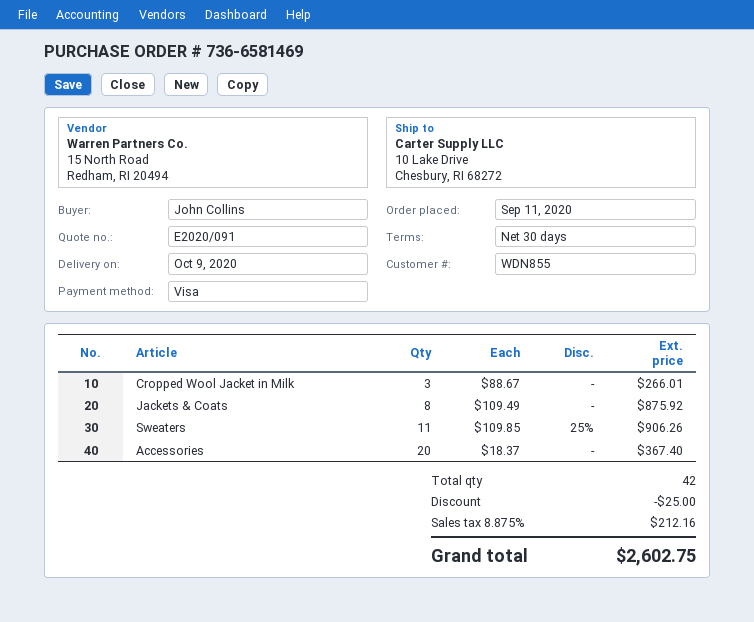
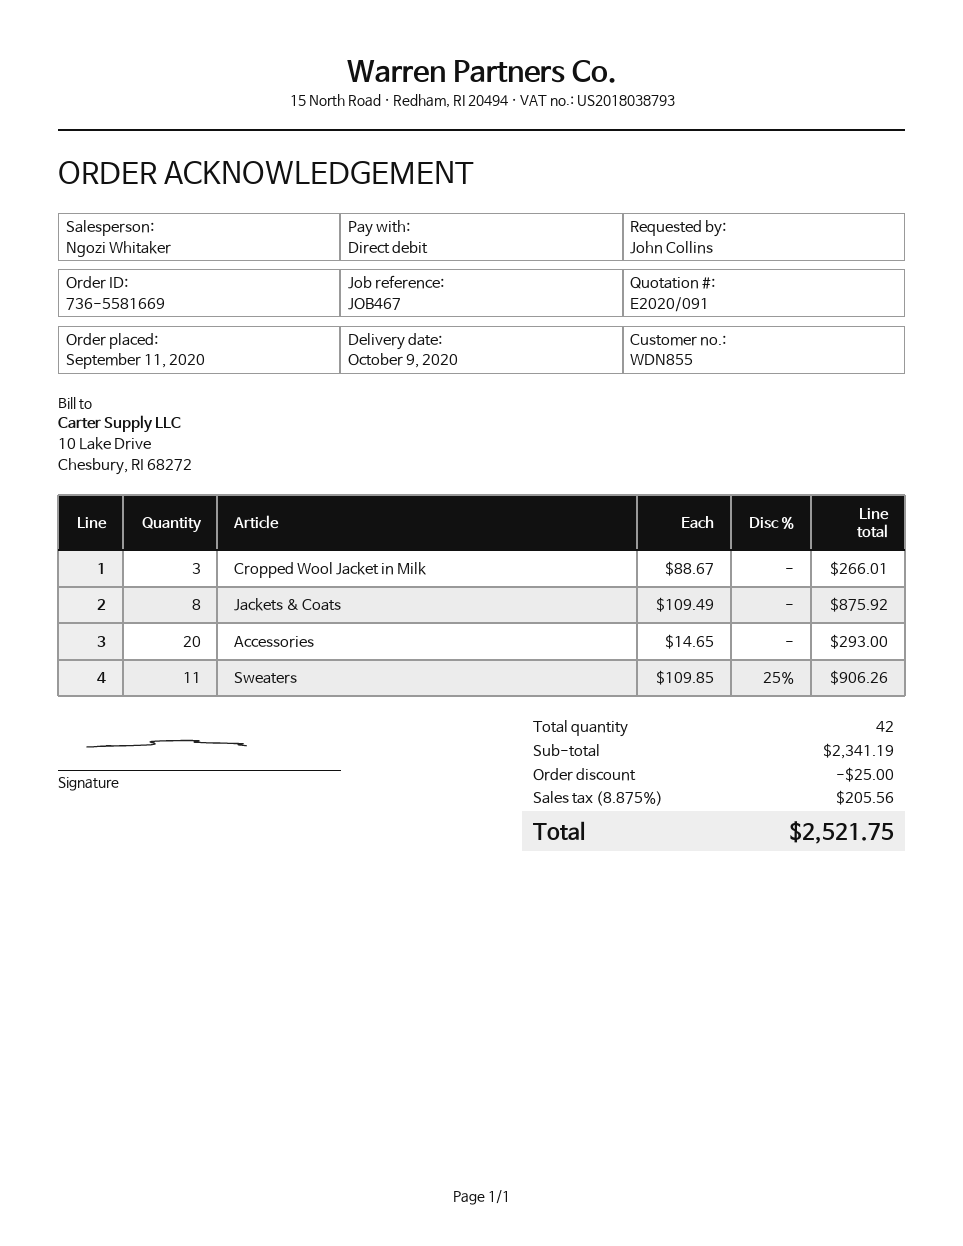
order number: 736-6581469 -> 736-5581669
payment method: Visa -> direct debit
Accessories: 20 x 18.37 = 367.40 -> 20 x 14.65 = 293.00
tax: 8.875% = 212.16 -> 8.875% = 205.56
total: 2602.75 -> 2521.75

